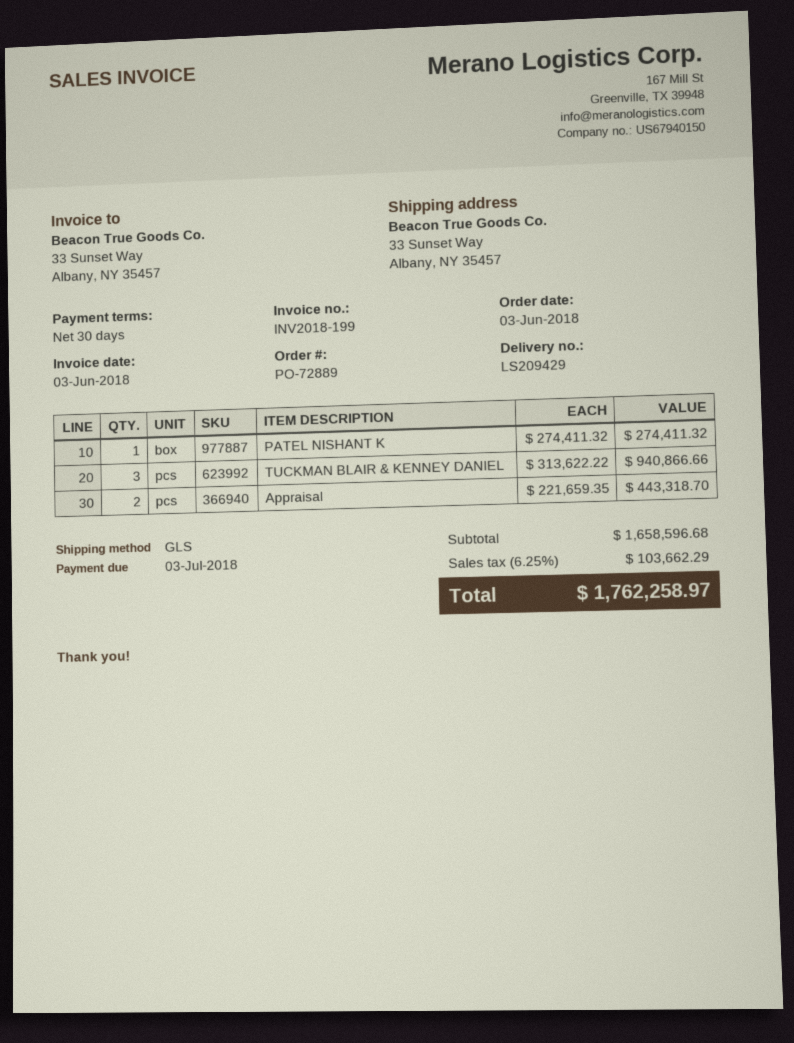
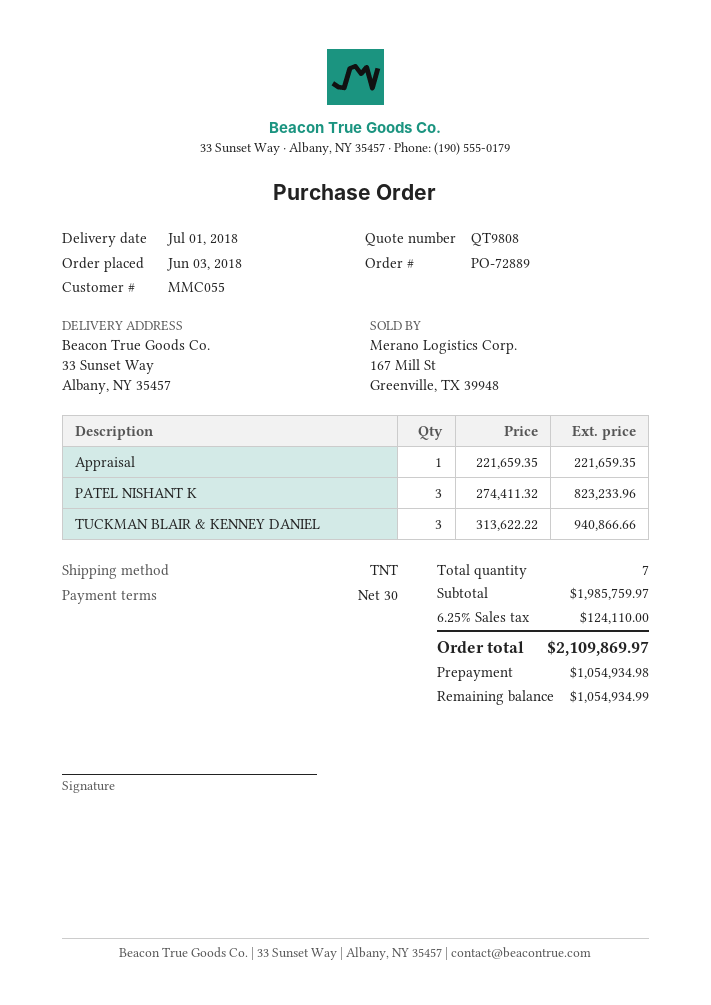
shipping method: GLS -> TNT
PATEL NISHANT K: 1 x 274411.32 = 274411.32 -> 3 x 274411.32 = 823233.96
Appraisal: 2 x 221659.35 = 443318.70 -> 1 x 221659.35 = 221659.35
subtotal: 1658596.68 -> 1985759.97
tax: 6.25% = 103662.29 -> 6.25% = 124110.00
total: 1762258.97 -> 2109869.97

